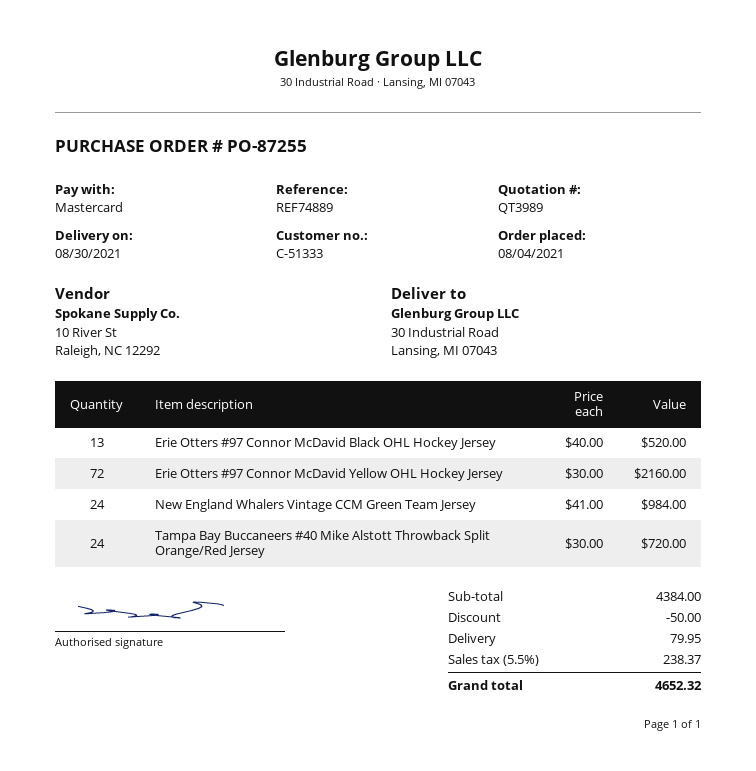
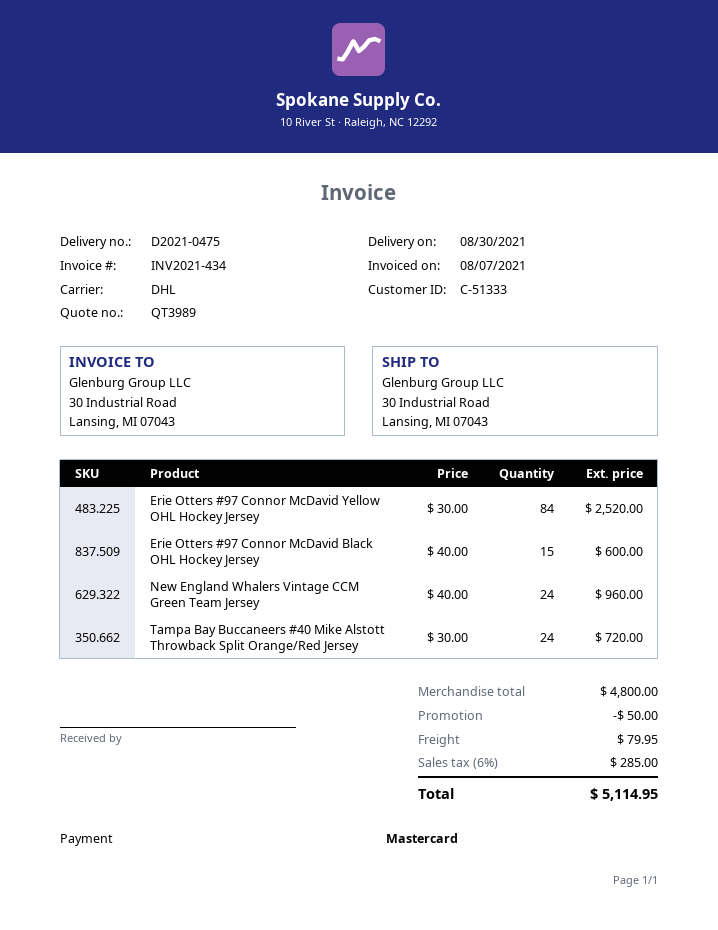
Erie Otters #97 Connor McDavid Black OHL Hockey Jersey: 13 x 40.00 = 520.00 -> 15 x 40.00 = 600.00
Erie Otters #97 Connor McDavid Yellow OHL Hockey Jersey: 72 x 30.00 = 2160.00 -> 84 x 30.00 = 2520.00
New England Whalers Vintage CCM Green Team Jersey: 24 x 41.00 = 984.00 -> 24 x 40.00 = 960.00
subtotal: 4384.00 -> 4800.00
tax: 5.5% = 238.37 -> 6% = 285.00
total: 4652.32 -> 5114.95

